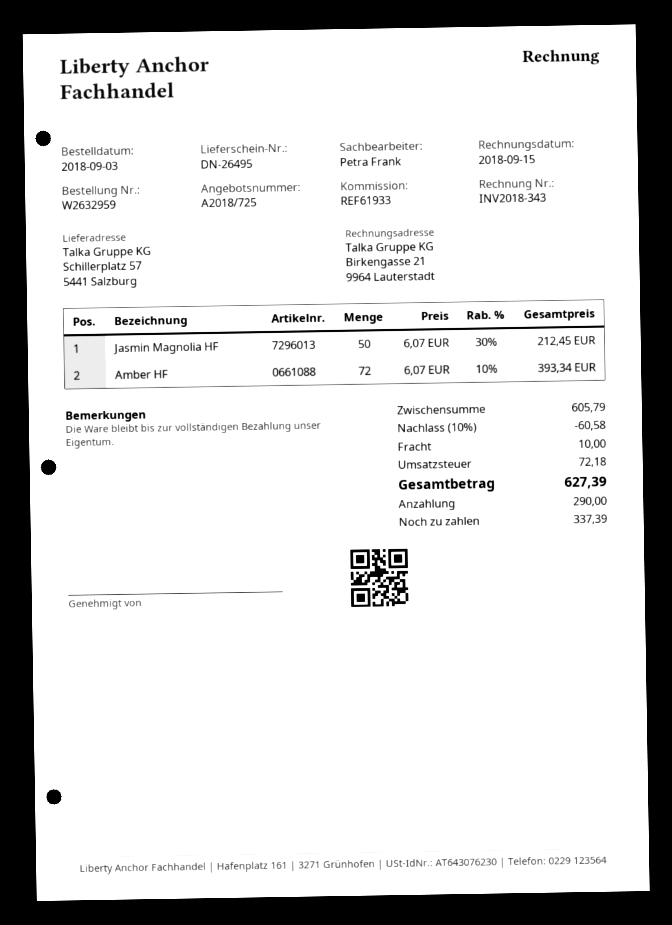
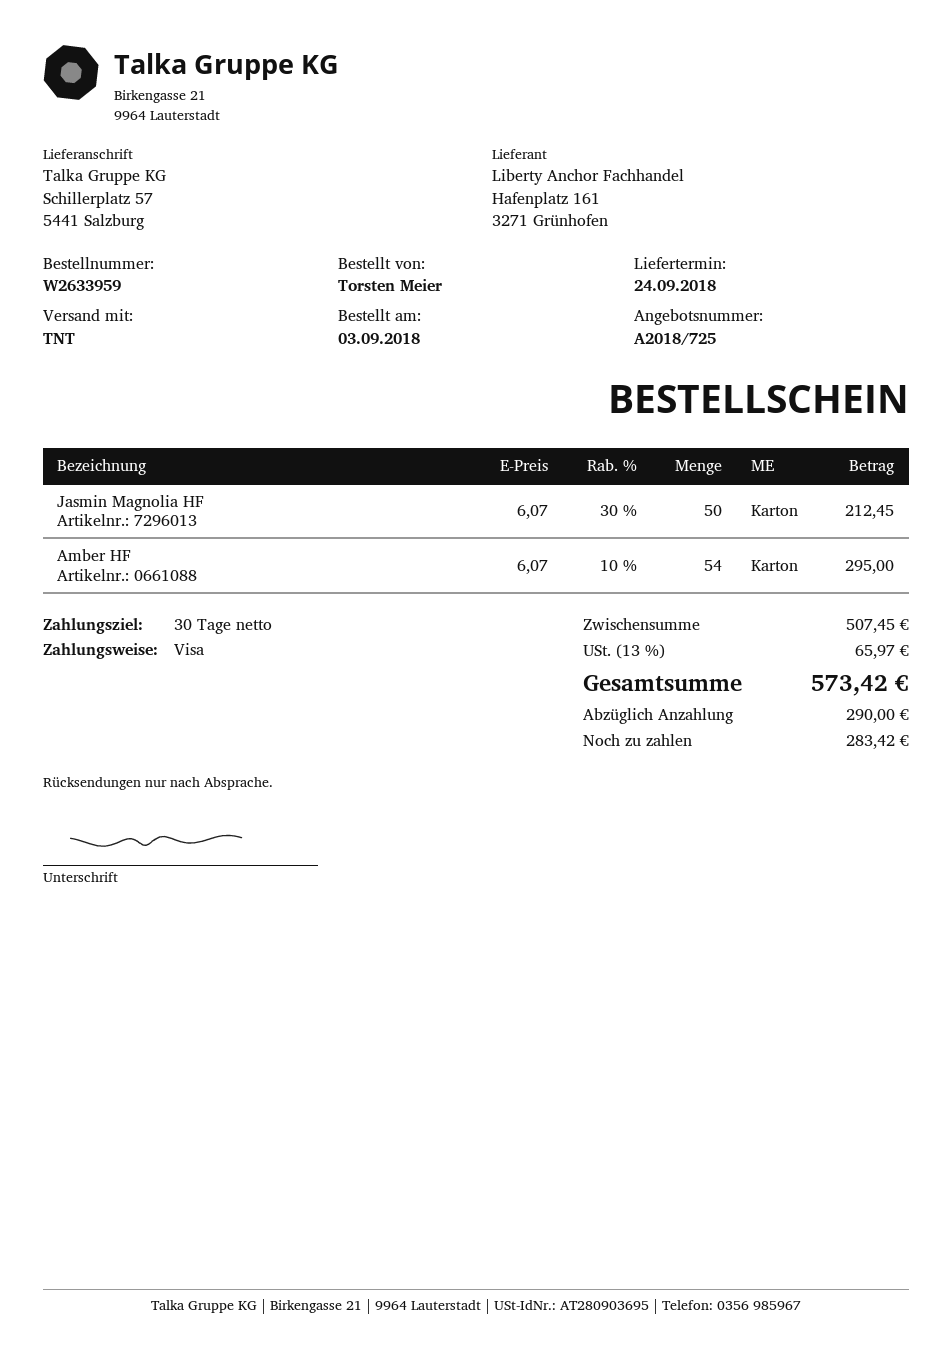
order number: W2632959 -> W2633959
Amber HF: 72 x 6.07 - 10% = 393.34 -> 54 x 6.07 - 10% = 295.00
subtotal: 605.79 -> 507.45
discount: 10% = 60.58 -> none
shipping: 10.00 -> none
tax: 72.18 -> 65.97
total: 627.39 -> 573.42
balance: 337.39 -> 283.42

